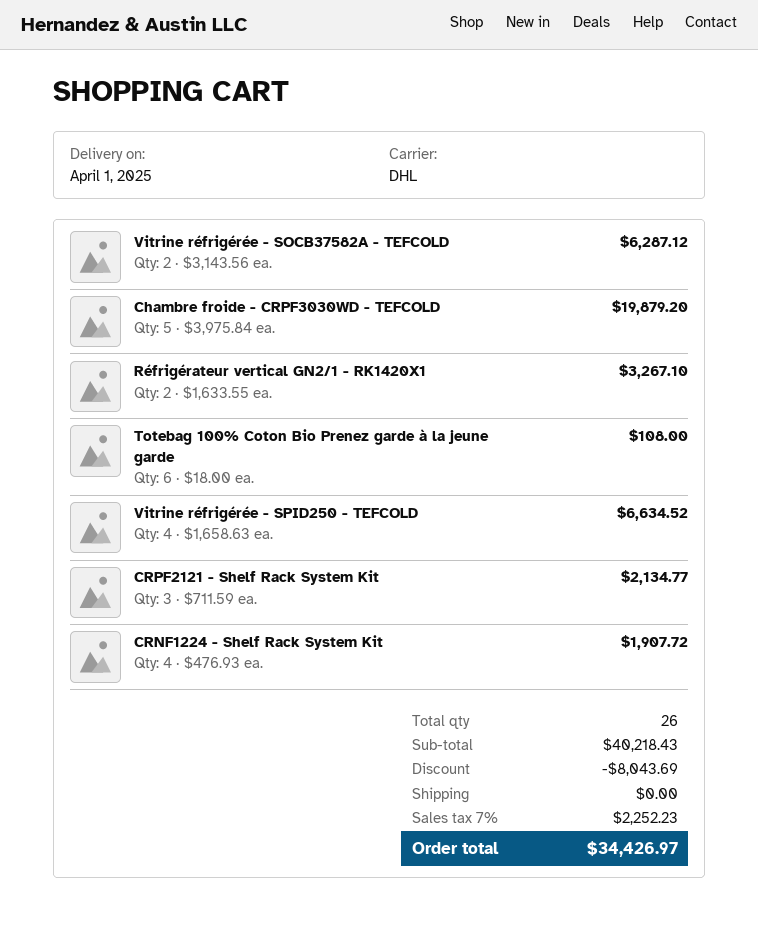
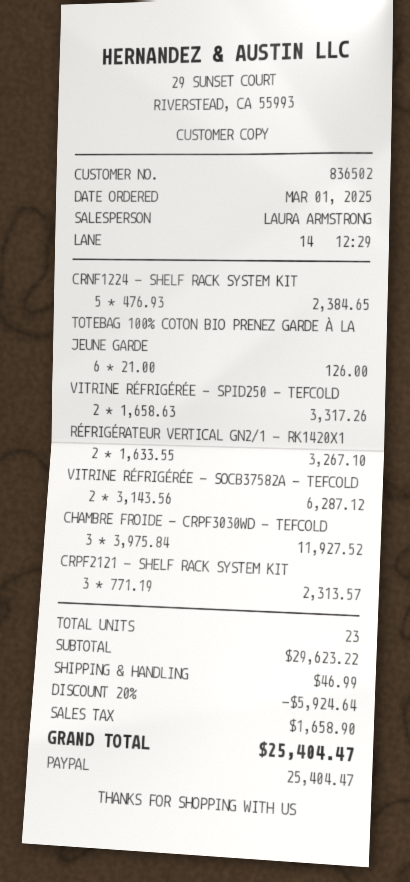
Chambre froide - CRPF3030WD - TEFCOLD: 5 x 3975.84 = 19879.20 -> 3 x 3975.84 = 11927.52
Totebag 100% Coton Bio Prenez garde à la jeune garde: 6 x 18.00 = 108.00 -> 6 x 21.00 = 126.00
Vitrine réfrigérée - SPID250 - TEFCOLD: 4 x 1658.63 = 6634.52 -> 2 x 1658.63 = 3317.26
CRPF2121 - Shelf Rack System Kit: 3 x 711.59 = 2134.77 -> 3 x 771.19 = 2313.57
CRNF1224 - Shelf Rack System Kit: 4 x 476.93 = 1907.72 -> 5 x 476.93 = 2384.65
total quantity: 26 -> 23
subtotal: 40218.43 -> 29623.22
discount: 8043.69 -> 5924.64
shipping: 0.00 -> 46.99
tax: 2252.23 -> 1658.90
total: 34426.97 -> 25404.47

